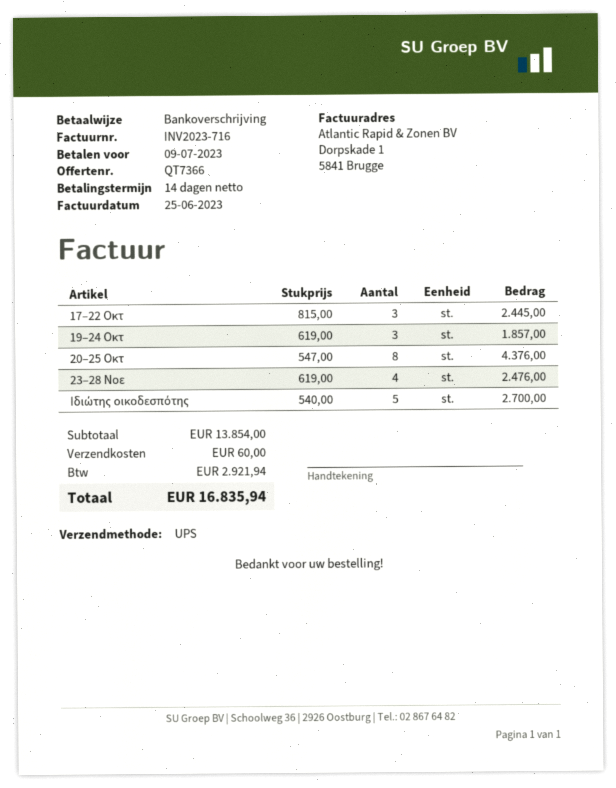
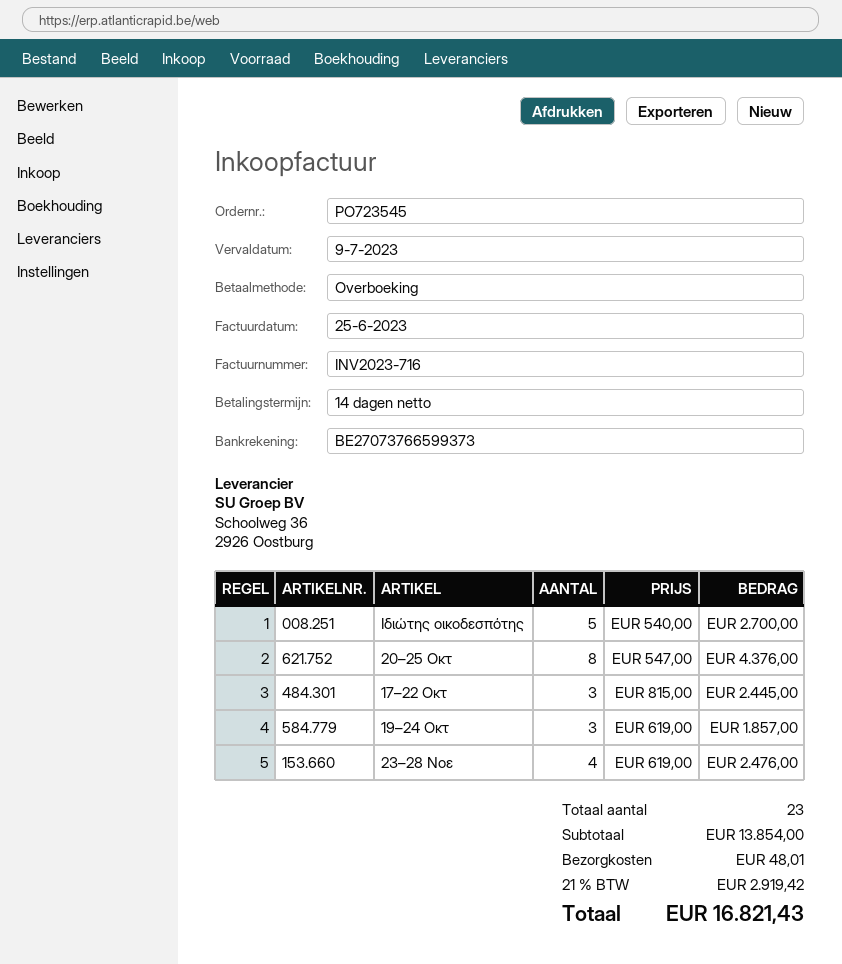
shipping: 60.00 -> 48.01
tax: 2921.94 -> 2919.42
total: 16835.94 -> 16821.43

